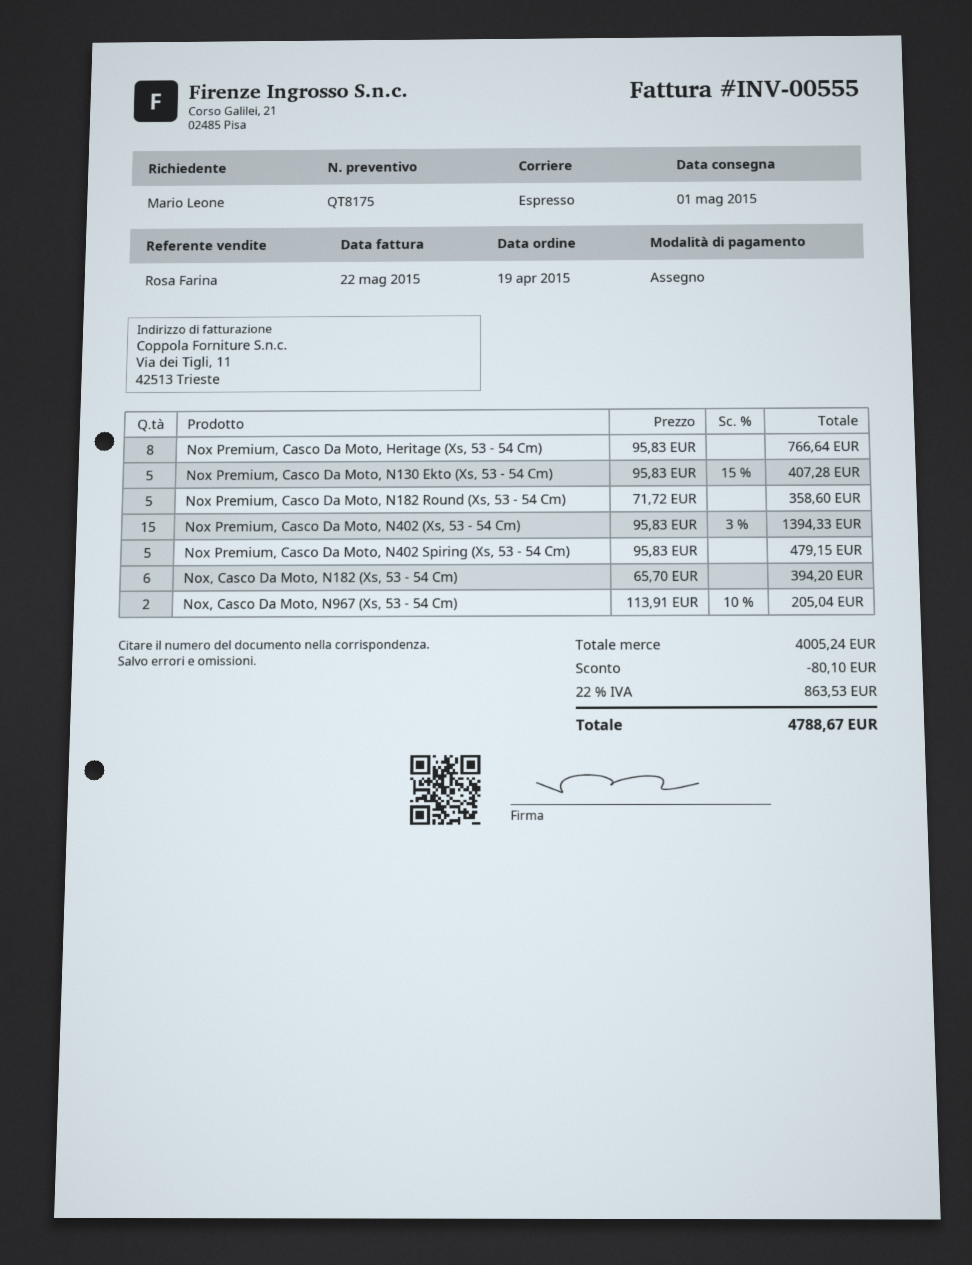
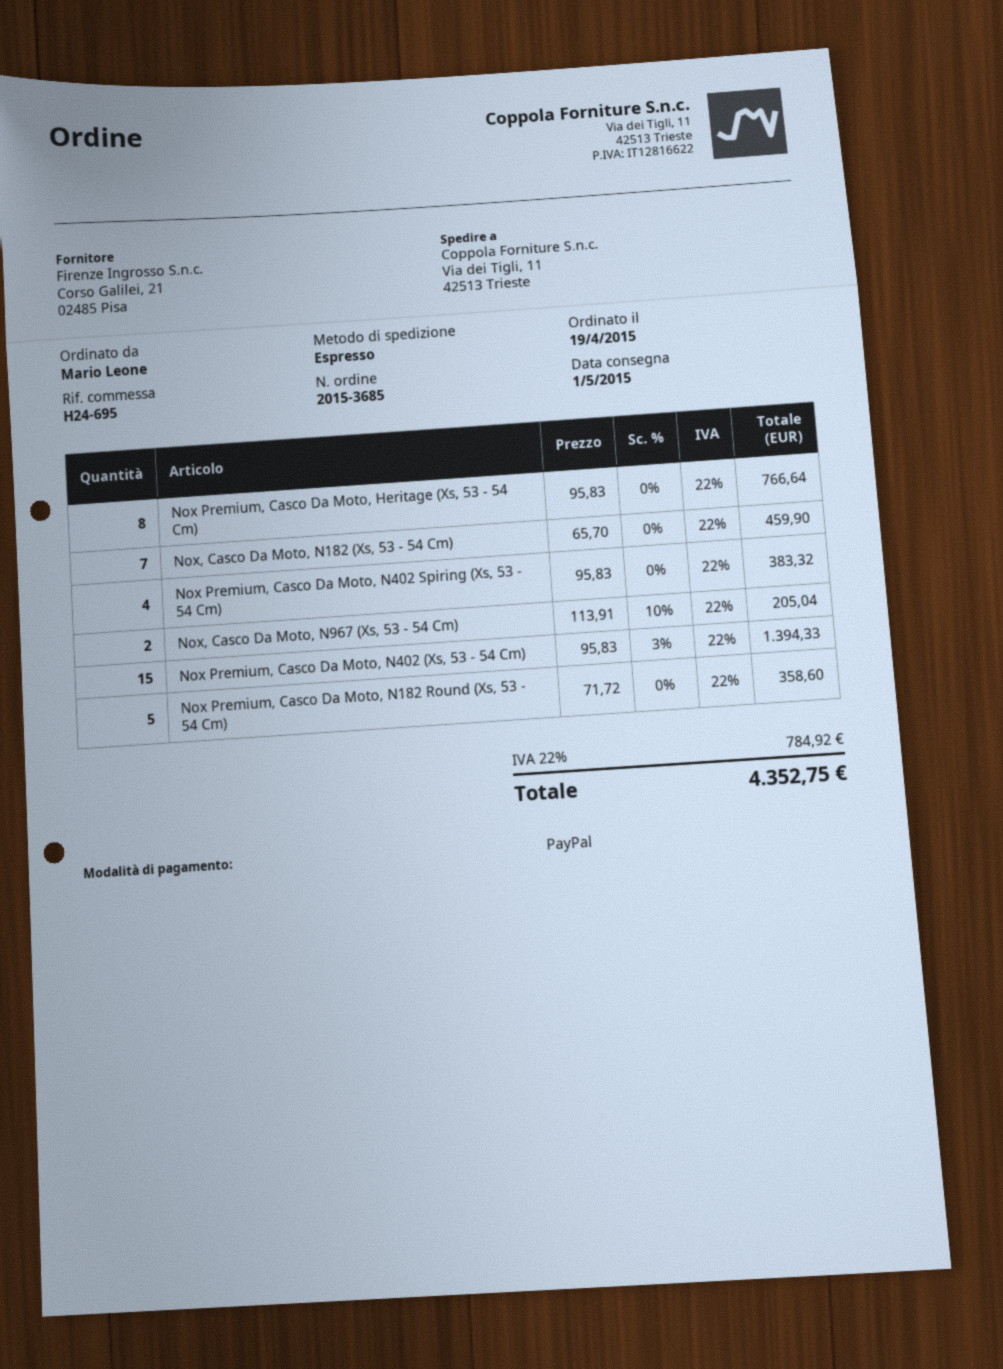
payment method: cheque -> PayPal
Nox Premium, Casco Da Moto, N130 Ekto (Xs, 53 - 54 Cm): 5 x 95.83 - 15% = 407.28 -> none
Nox Premium, Casco Da Moto, N402 Spiring (Xs, 53 - 54 Cm): 5 x 95.83 = 479.15 -> 4 x 95.83 = 383.32
Nox, Casco Da Moto, N182 (Xs, 53 - 54 Cm): 6 x 65.70 = 394.20 -> 7 x 65.70 = 459.90
discount: 80.10 -> none
tax: 22% = 863.53 -> 22% = 784.92
total: 4788.67 -> 4352.75

